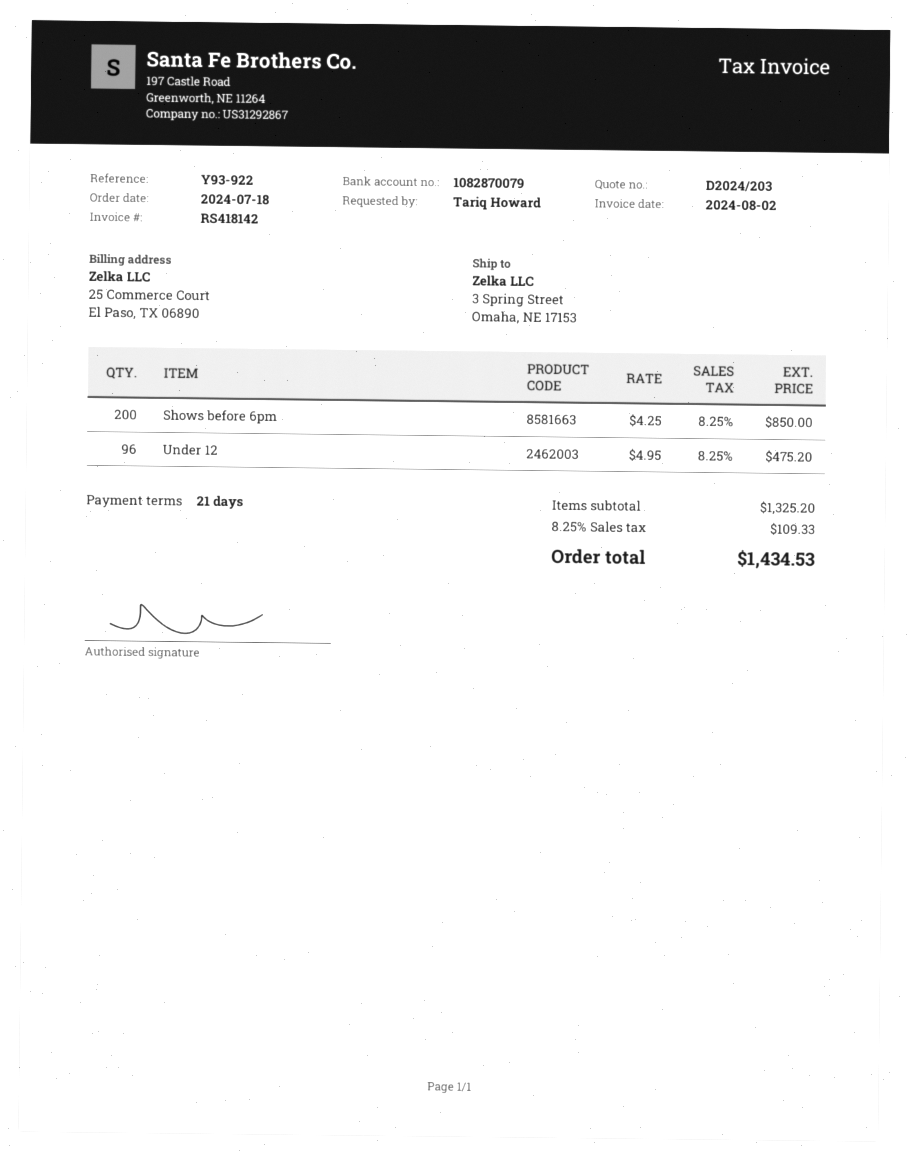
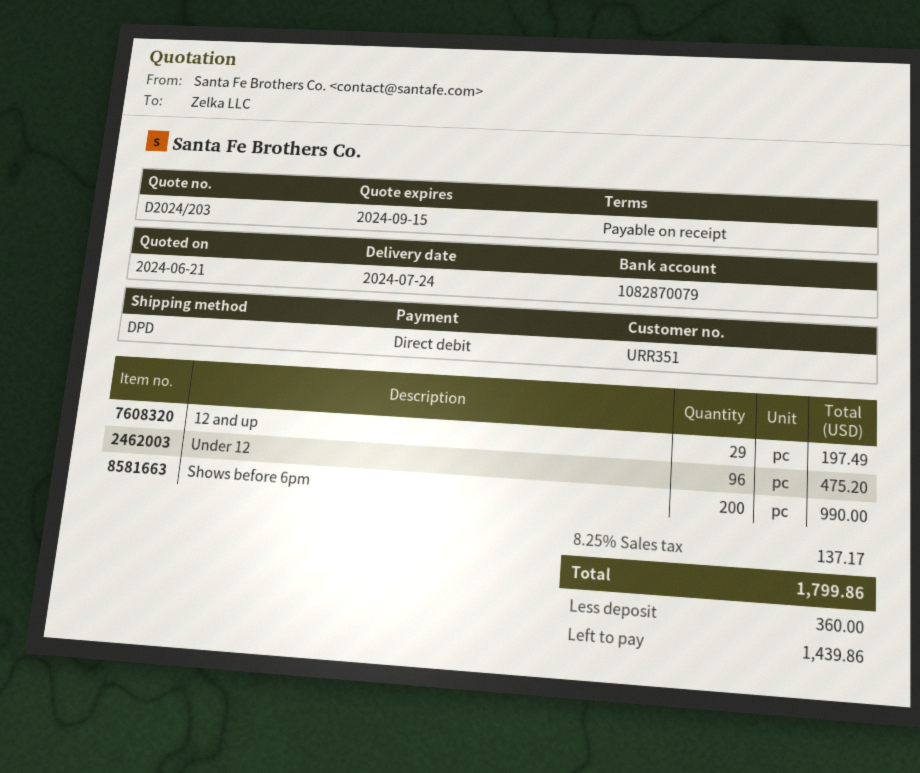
payment terms: 21 days -> on receipt
Shows before 6pm: 200 for 850.00 -> 200 for 990.00
12 and up: none -> 29 for 197.49
tax: 8.25% = 109.33 -> 8.25% = 137.17
total: 1434.53 -> 1799.86

